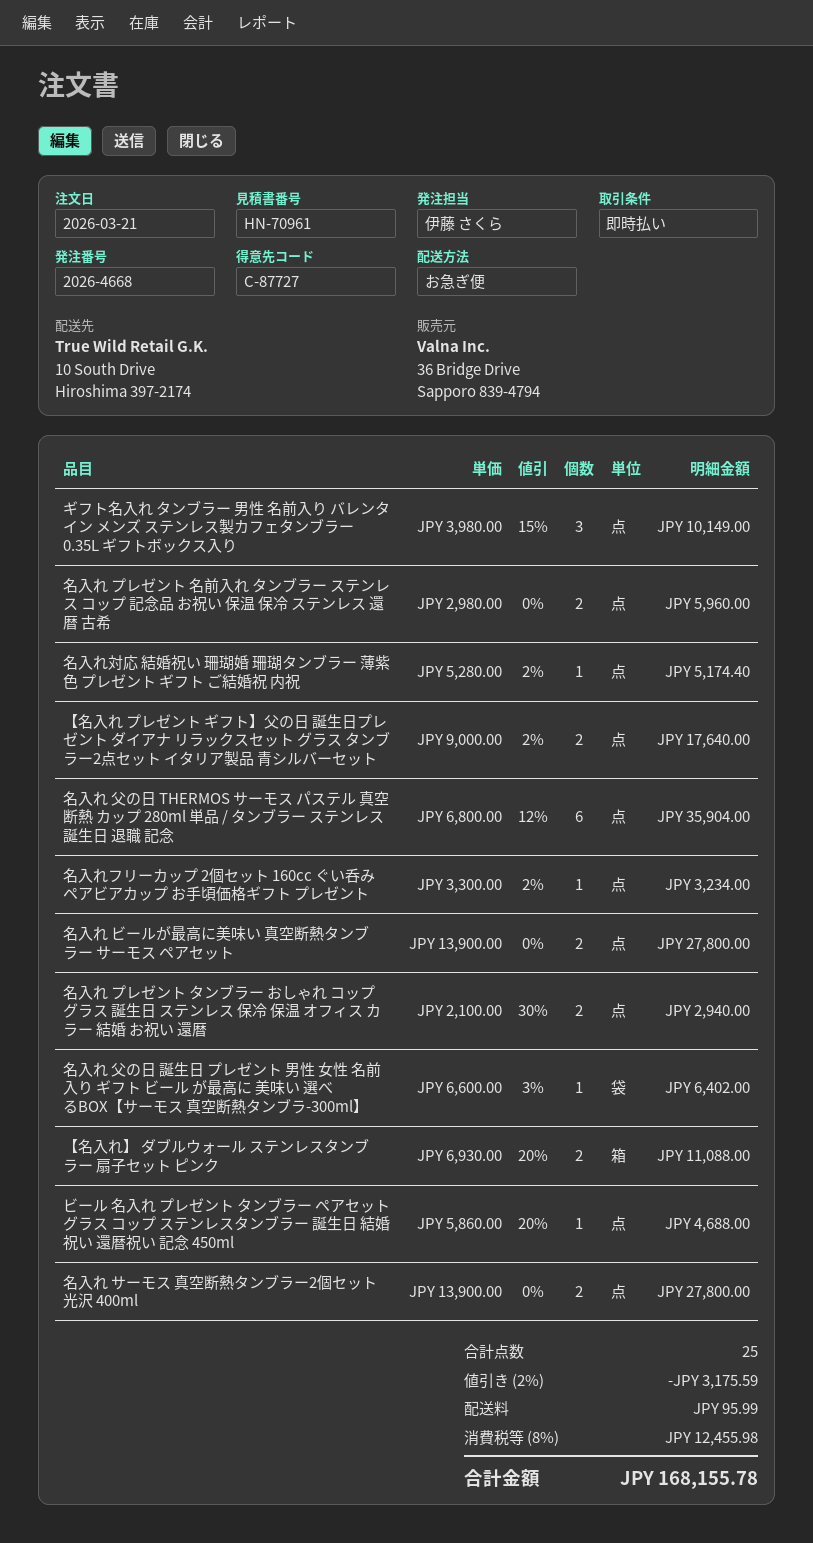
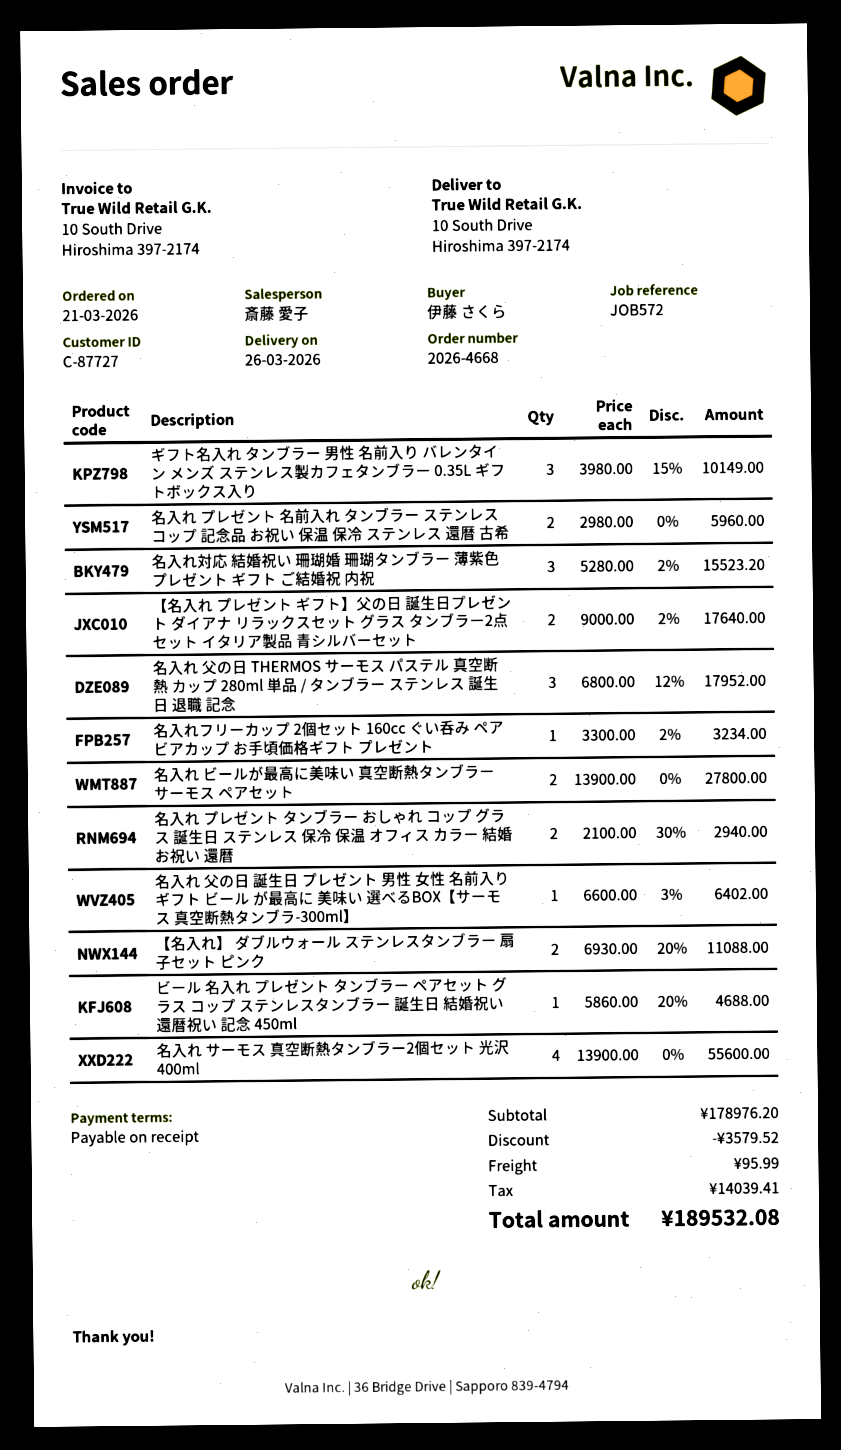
名入れ対応 結婚祝い 珊瑚婚 珊瑚タンブラー 薄紫色 プレゼント ギフト ご結婚祝 内祝: 1 x 5280.00 - 2% = 5174.40 -> 3 x 5280.00 - 2% = 15523.20
名入れ 父の日 THERMOS サーモス パステル 真空断熱 カップ 280ml 単品 / タンブラー ステンレス 誕生日 退職 記念: 6 x 6800.00 - 12% = 35904.00 -> 3 x 6800.00 - 12% = 17952.00
名入れ サーモス 真空断熱タンブラー2個セット 光沢 400ml: 2 x 13900.00 = 27800.00 -> 4 x 13900.00 = 55600.00
discount: 3175.59 -> 3579.52
tax: 12455.98 -> 14039.41
total: 168155.78 -> 189532.08

